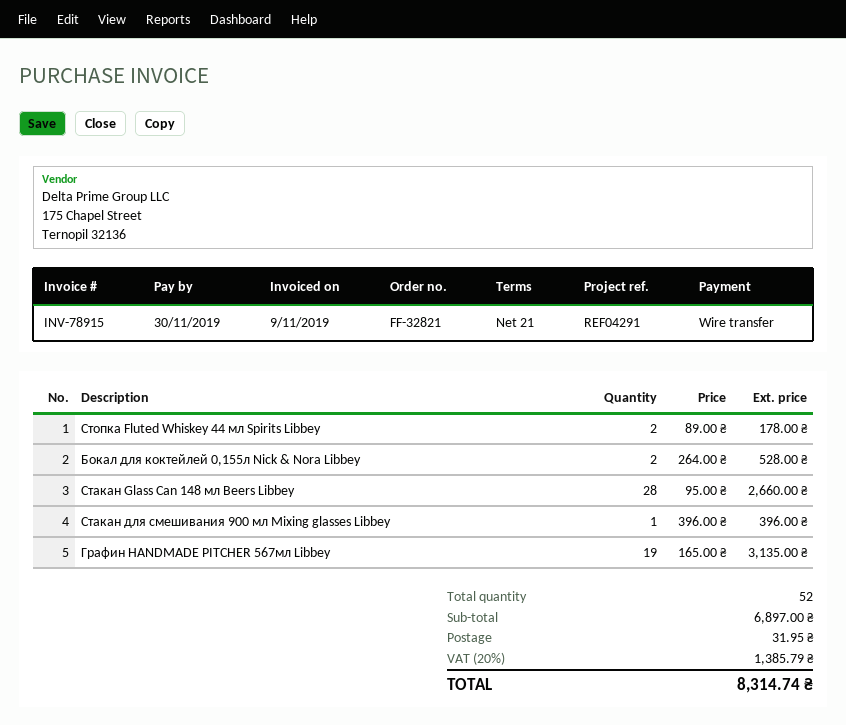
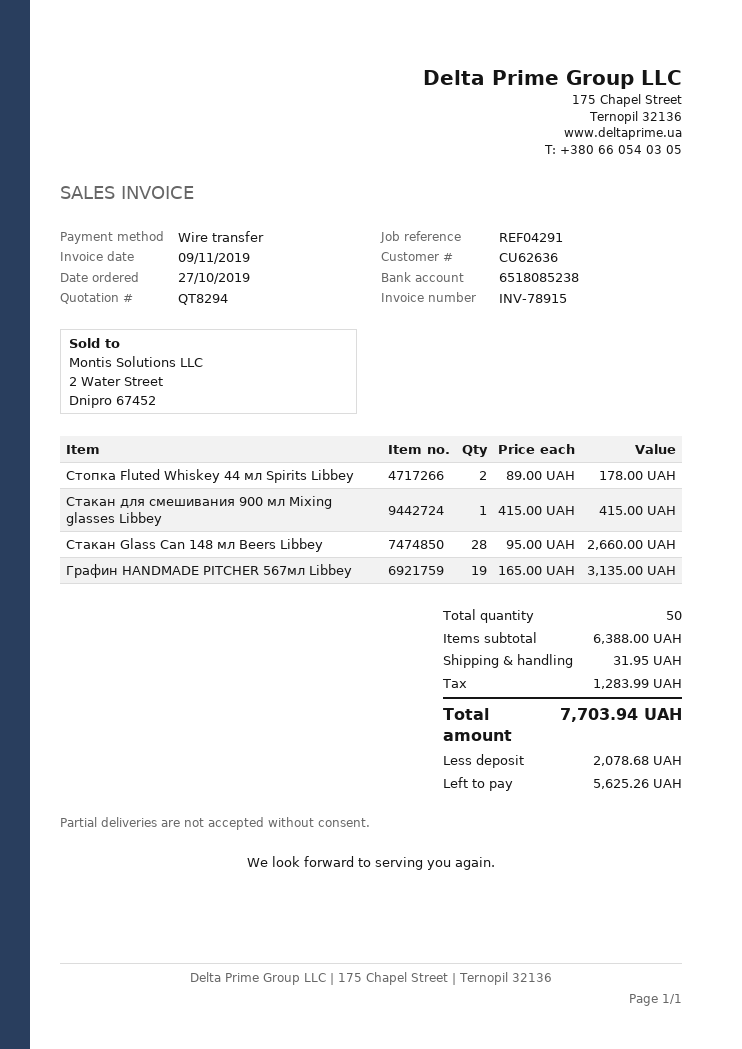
Бокал для коктейлей 0,155л Nick & Nora Libbey: 2 x 264.00 = 528.00 -> none
Стакан для смешивания 900 мл Mixing glasses Libbey: 1 x 396.00 = 396.00 -> 1 x 415.00 = 415.00
total quantity: 52 -> 50
subtotal: 6897.00 -> 6388.00
tax: 1385.79 -> 1283.99
total: 8314.74 -> 7703.94

